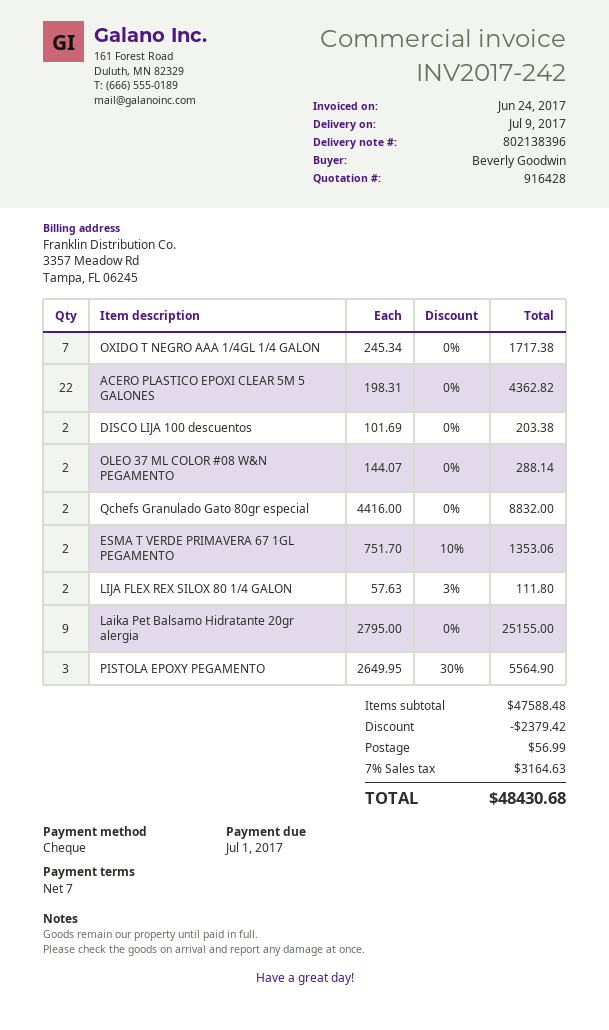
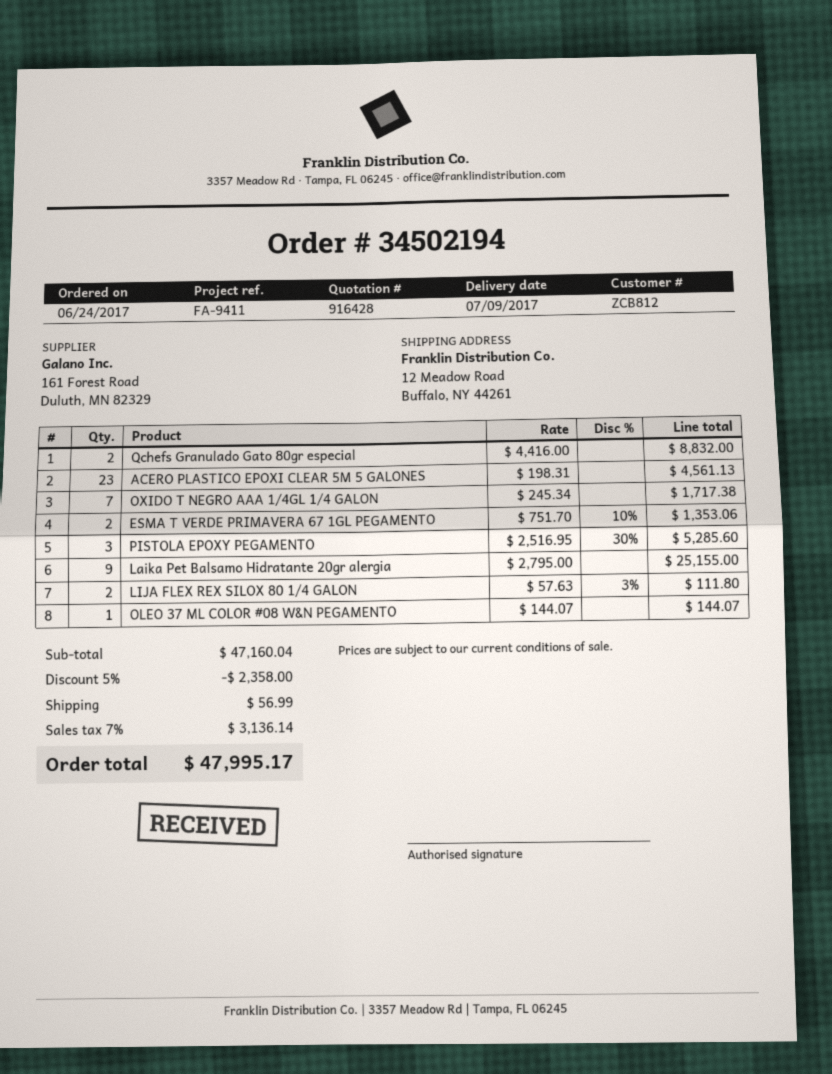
ACERO PLASTICO EPOXI CLEAR 5M 5 GALONES: 22 x 198.31 = 4362.82 -> 23 x 198.31 = 4561.13
DISCO LIJA 100 descuentos: 2 x 101.69 = 203.38 -> none
OLEO 37 ML COLOR #08 W&N PEGAMENTO: 2 x 144.07 = 288.14 -> 1 x 144.07 = 144.07
PISTOLA EPOXY PEGAMENTO: 3 x 2649.95 - 30% = 5564.90 -> 3 x 2516.95 - 30% = 5285.60
subtotal: 47588.48 -> 47160.04
discount: 2379.42 -> 2358.00
tax: 7% = 3164.63 -> 7% = 3136.14
total: 48430.68 -> 47995.17

